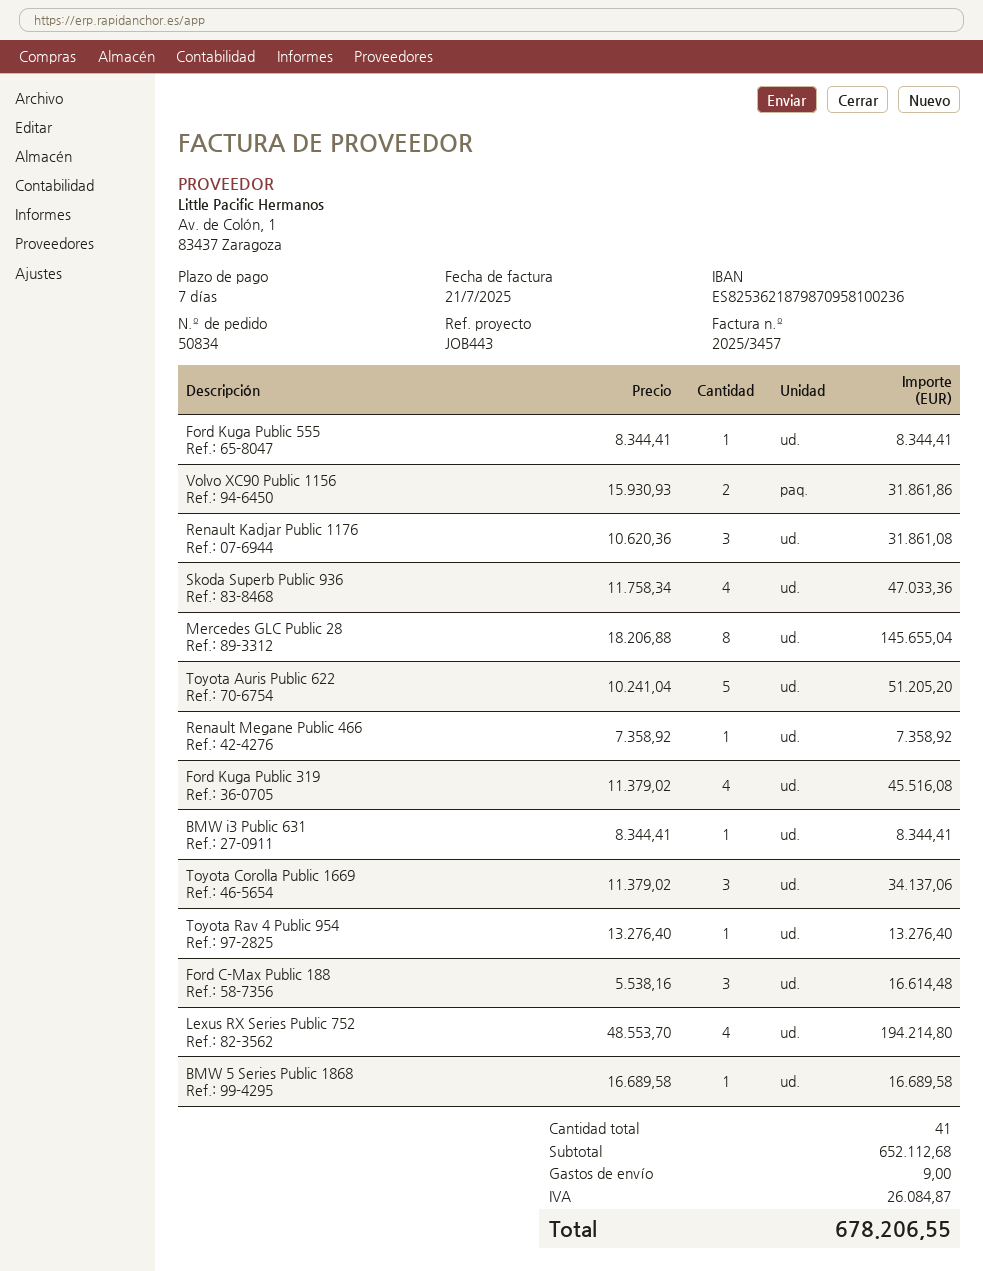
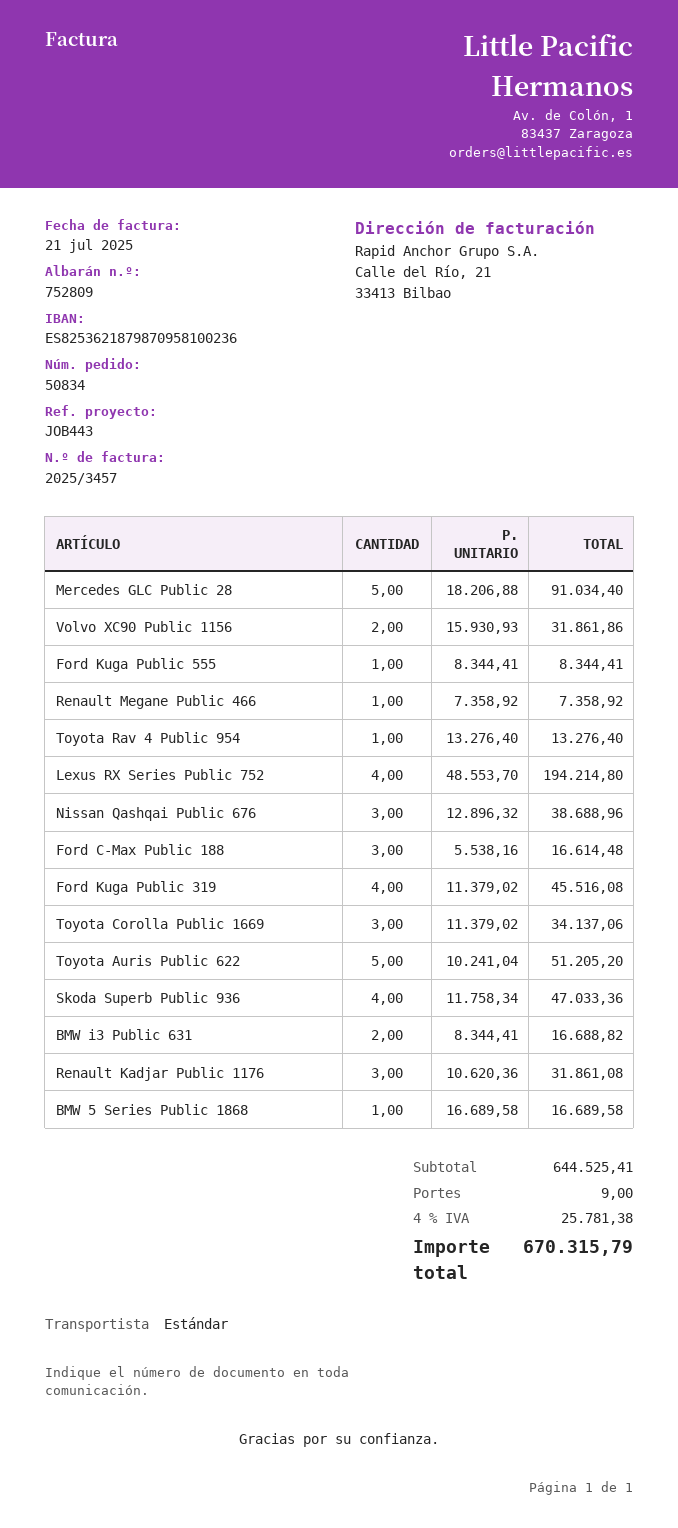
Mercedes GLC Public 28: 8 x 18206.88 = 145655.04 -> 5 x 18206.88 = 91034.40
BMW i3 Public 631: 1 x 8344.41 = 8344.41 -> 2 x 8344.41 = 16688.82
Nissan Qashqai Public 676: none -> 3 x 12896.32 = 38688.96
subtotal: 652112.68 -> 644525.41
tax: 26084.87 -> 25781.38
total: 678206.55 -> 670315.79

